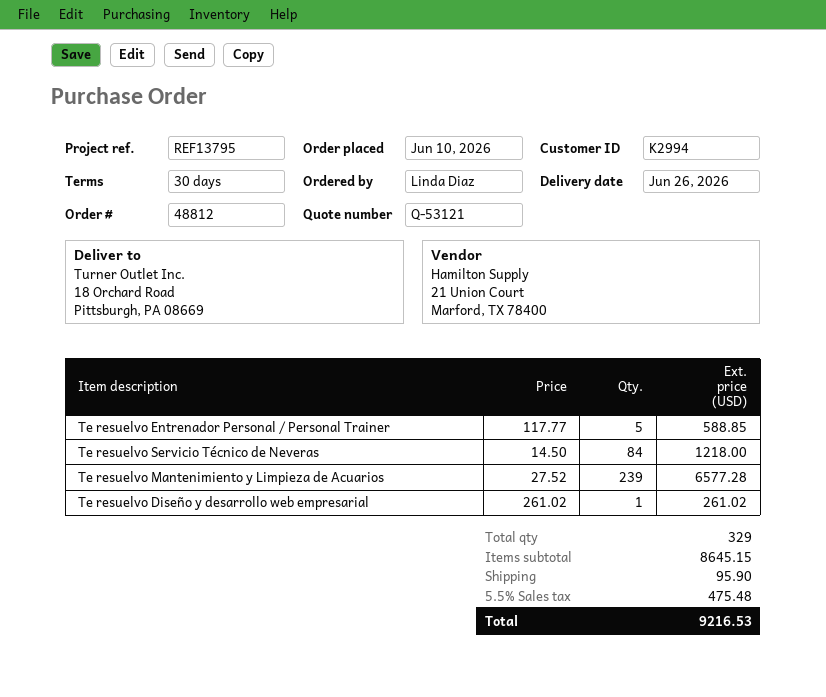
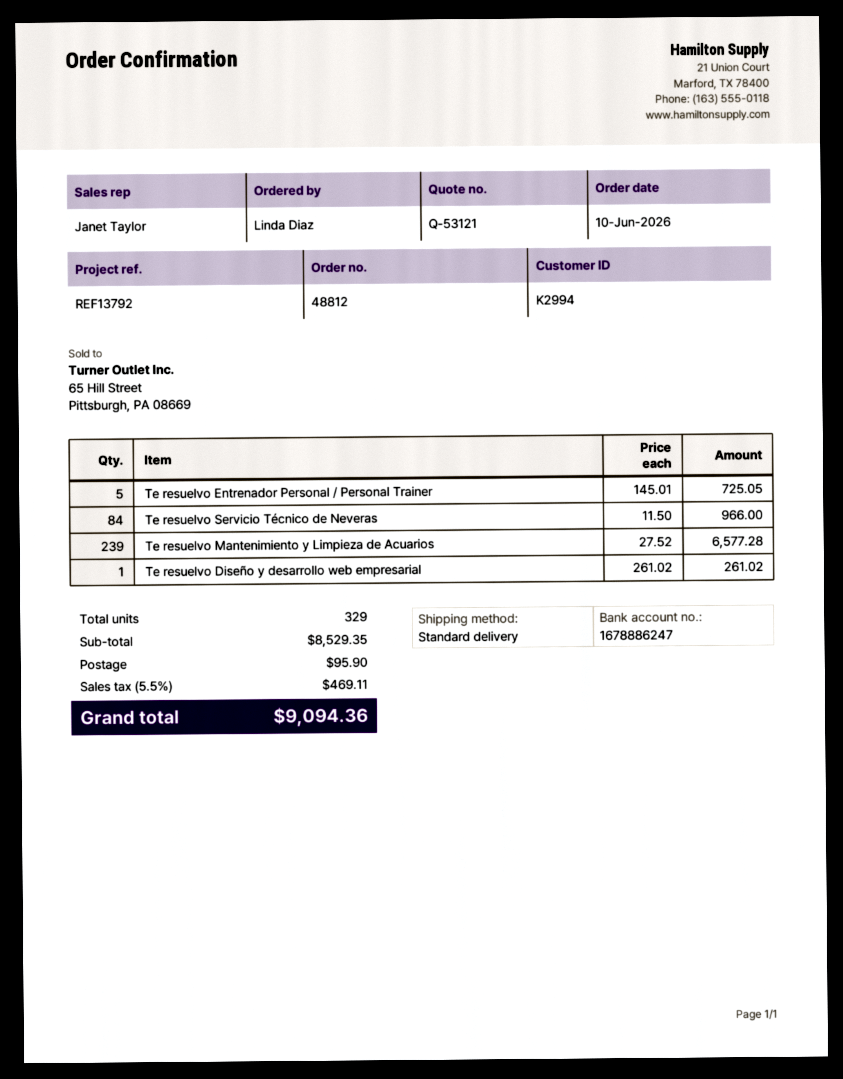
reference: REF13795 -> REF13792
Te resuelvo Entrenador Personal / Personal Trainer: 5 x 117.77 = 588.85 -> 5 x 145.01 = 725.05
Te resuelvo Servicio Técnico de Neveras: 84 x 14.50 = 1218.00 -> 84 x 11.50 = 966.00
subtotal: 8645.15 -> 8529.35
tax: 5.5% = 475.48 -> 5.5% = 469.11
total: 9216.53 -> 9094.36

